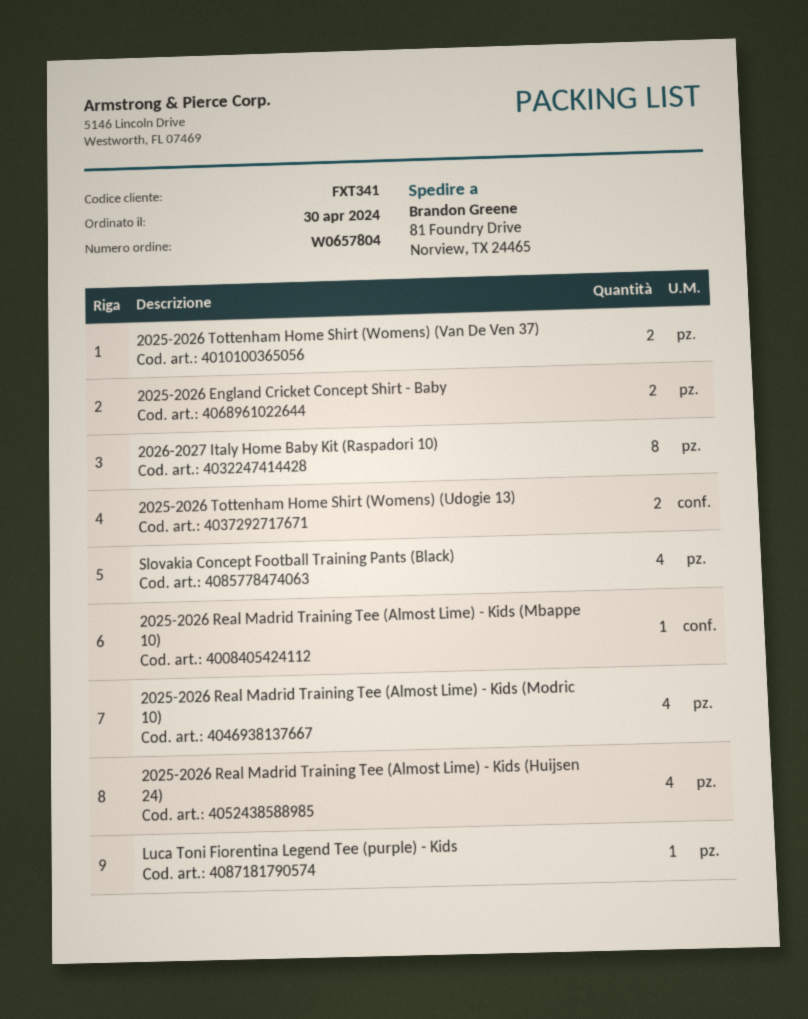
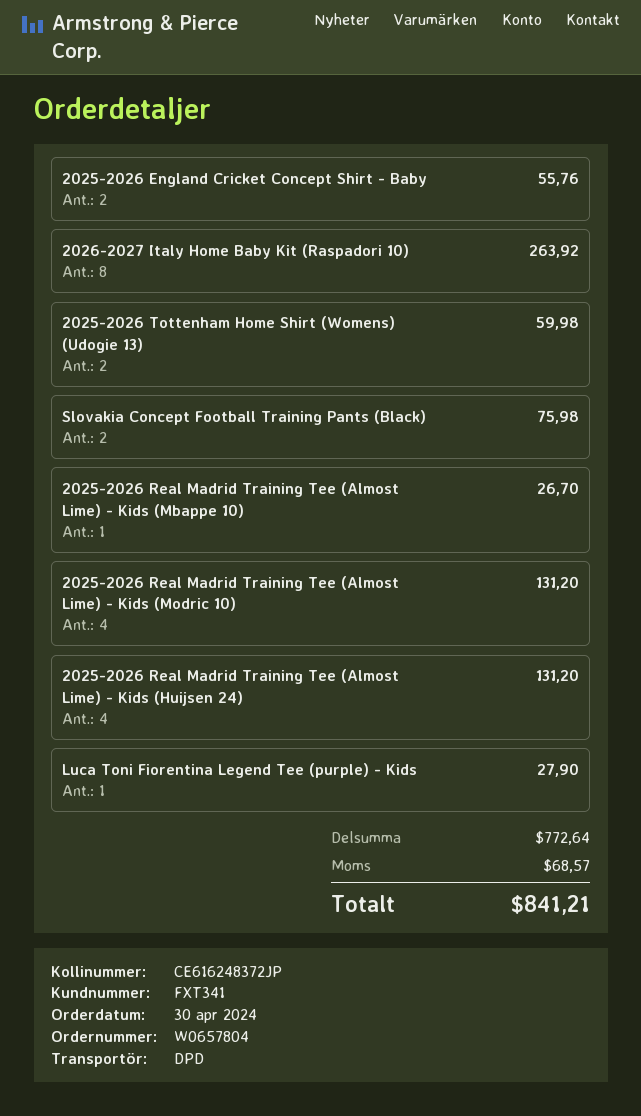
2025-2026 Tottenham Home Shirt (Womens) (Van De Ven 37): 2 -> none
Slovakia Concept Football Training Pants (Black): 4 -> 2

